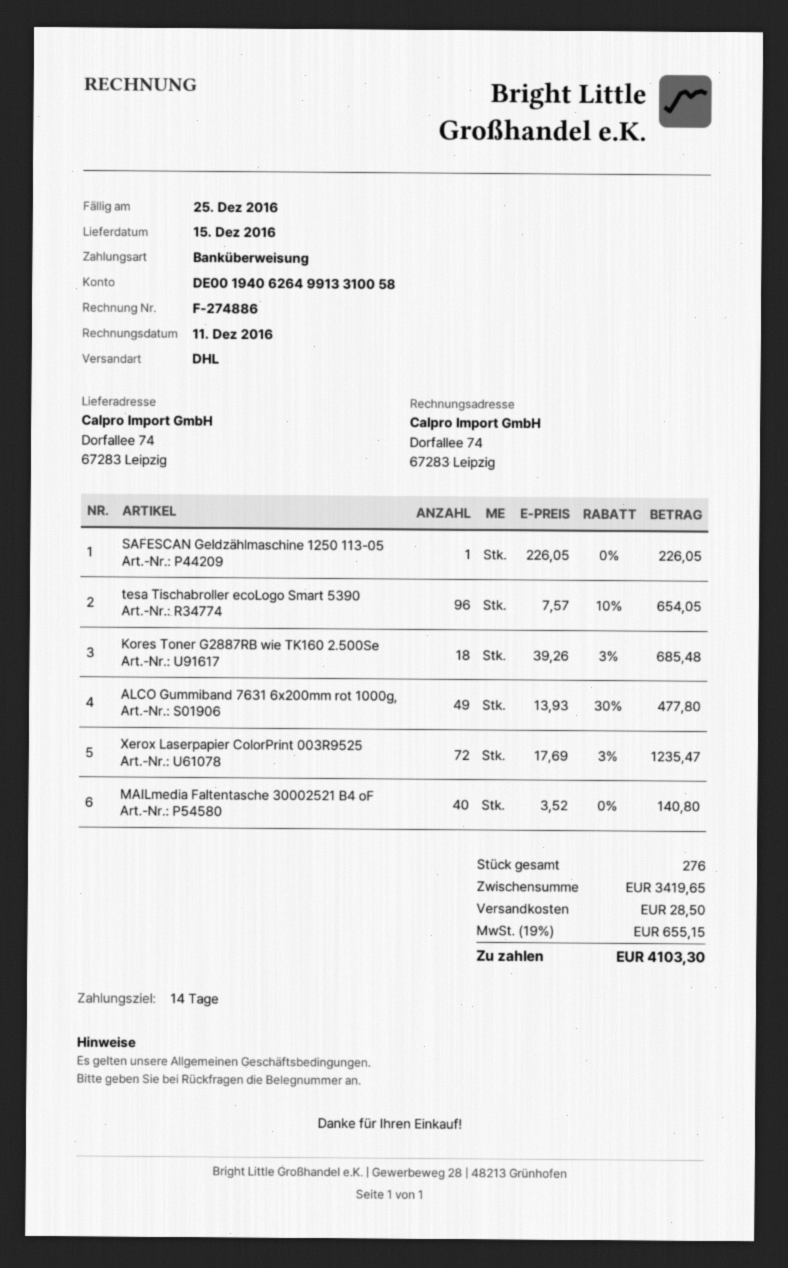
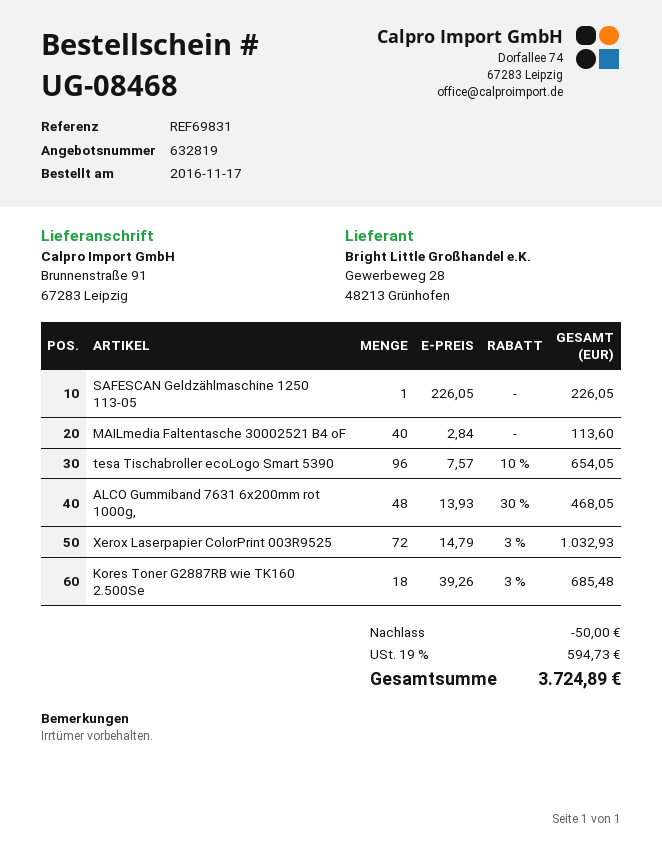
ship to: Dorfallee 74, 67283 Leipzig -> Brunnenstraße 91, 67283 Leipzig
ALCO Gummiband 7631 6x200mm rot 1000g,: 49 x 13.93 - 30% = 477.80 -> 48 x 13.93 - 30% = 468.05
Xerox Laserpapier ColorPrint 003R9525: 72 x 17.69 - 3% = 1235.47 -> 72 x 14.79 - 3% = 1032.93
MAILmedia Faltentasche 30002521 B4 oF: 40 x 3.52 = 140.80 -> 40 x 2.84 = 113.60
discount: none -> 50.00
shipping: 28.50 -> none
tax: 19% = 655.15 -> 19% = 594.73
total: 4103.30 -> 3724.89

